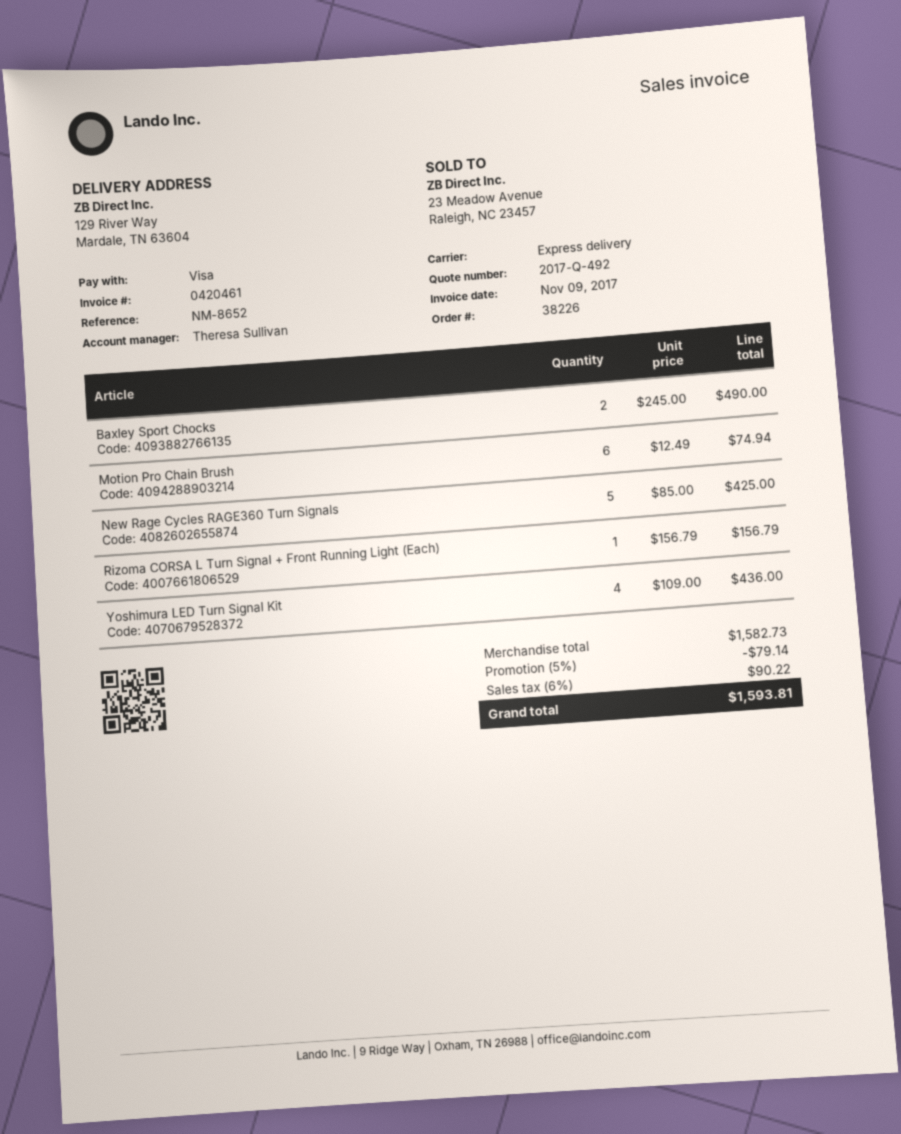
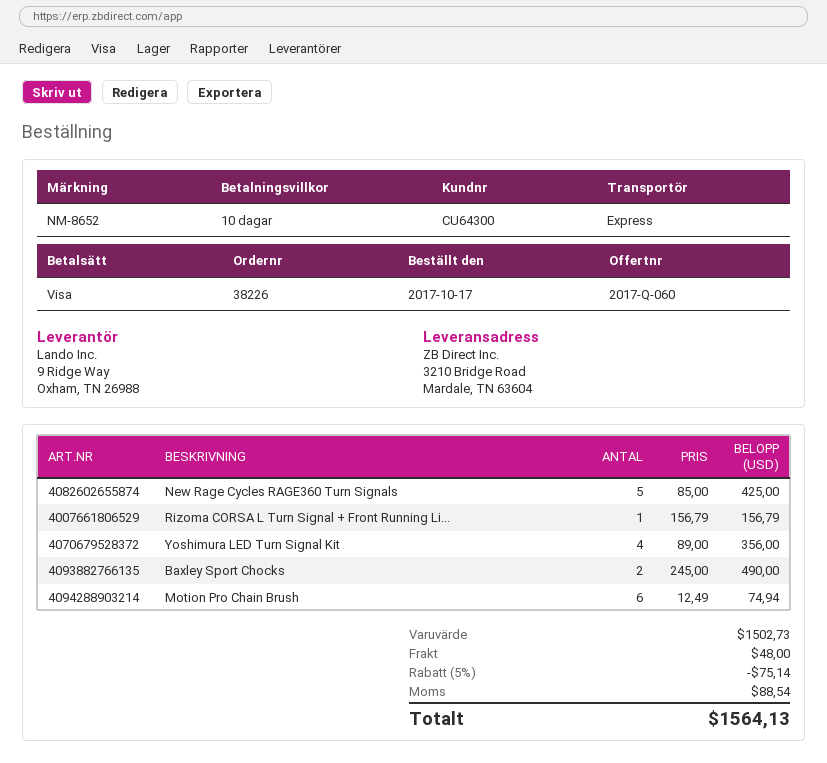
quote number: 2017-Q-492 -> 2017-Q-060
ship to: 129 River Way, Mardale, TN 63604 -> 3210 Bridge Road, Mardale, TN 63604
Yoshimura LED Turn Signal Kit: 4 x 109.00 = 436.00 -> 4 x 89.00 = 356.00
subtotal: 1582.73 -> 1502.73
discount: 5% = 79.14 -> 5% = 75.14
shipping: none -> 48.00
tax: 90.22 -> 88.54
total: 1593.81 -> 1564.13

